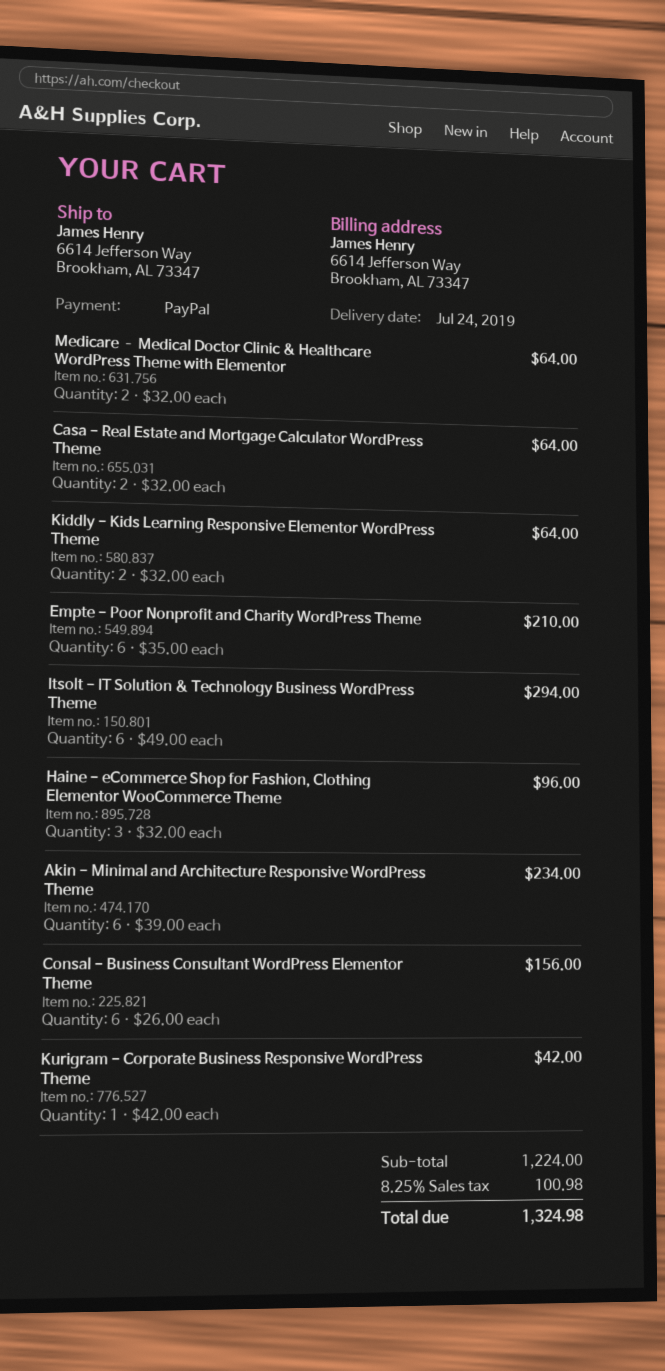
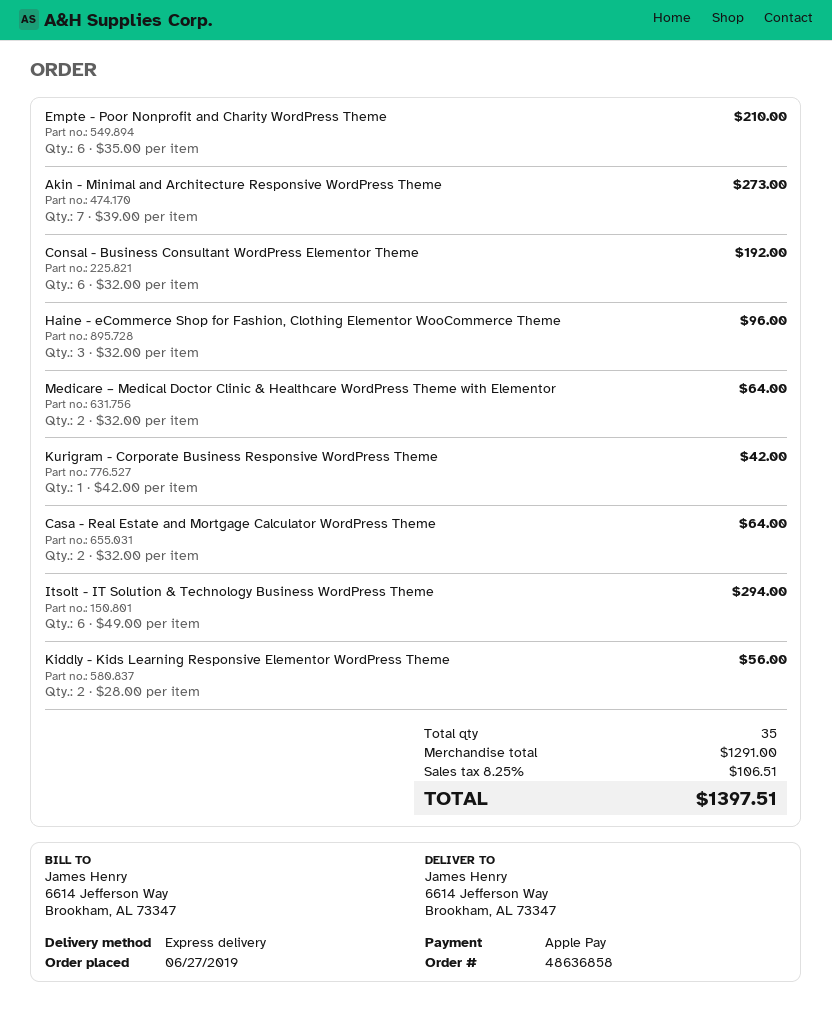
payment method: PayPal -> Apple Pay
Kiddly - Kids Learning Responsive Elementor WordPress Theme: 2 x 32.00 = 64.00 -> 2 x 28.00 = 56.00
Akin - Minimal and Architecture Responsive WordPress Theme: 6 x 39.00 = 234.00 -> 7 x 39.00 = 273.00
Consal - Business Consultant WordPress Elementor Theme: 6 x 26.00 = 156.00 -> 6 x 32.00 = 192.00
subtotal: 1224.00 -> 1291.00
tax: 8.25% = 100.98 -> 8.25% = 106.51
total: 1324.98 -> 1397.51

